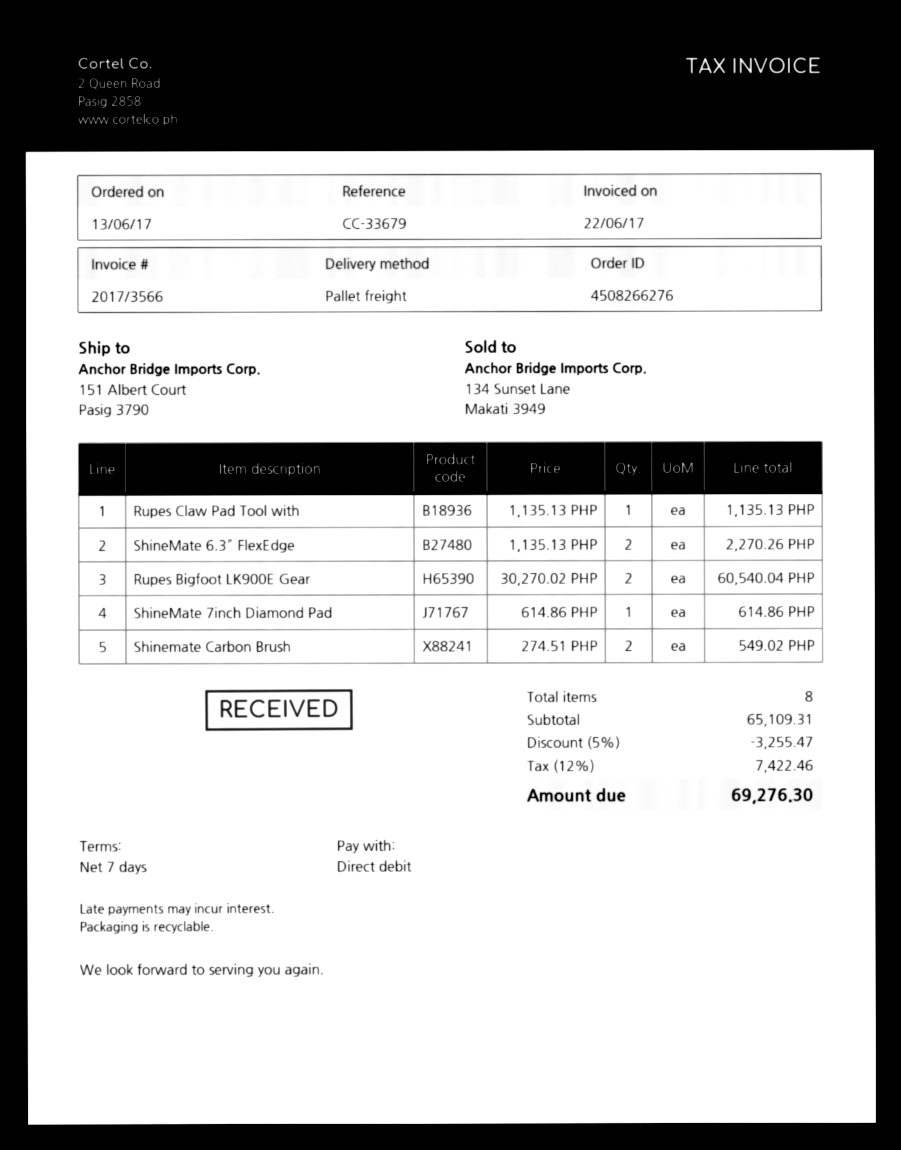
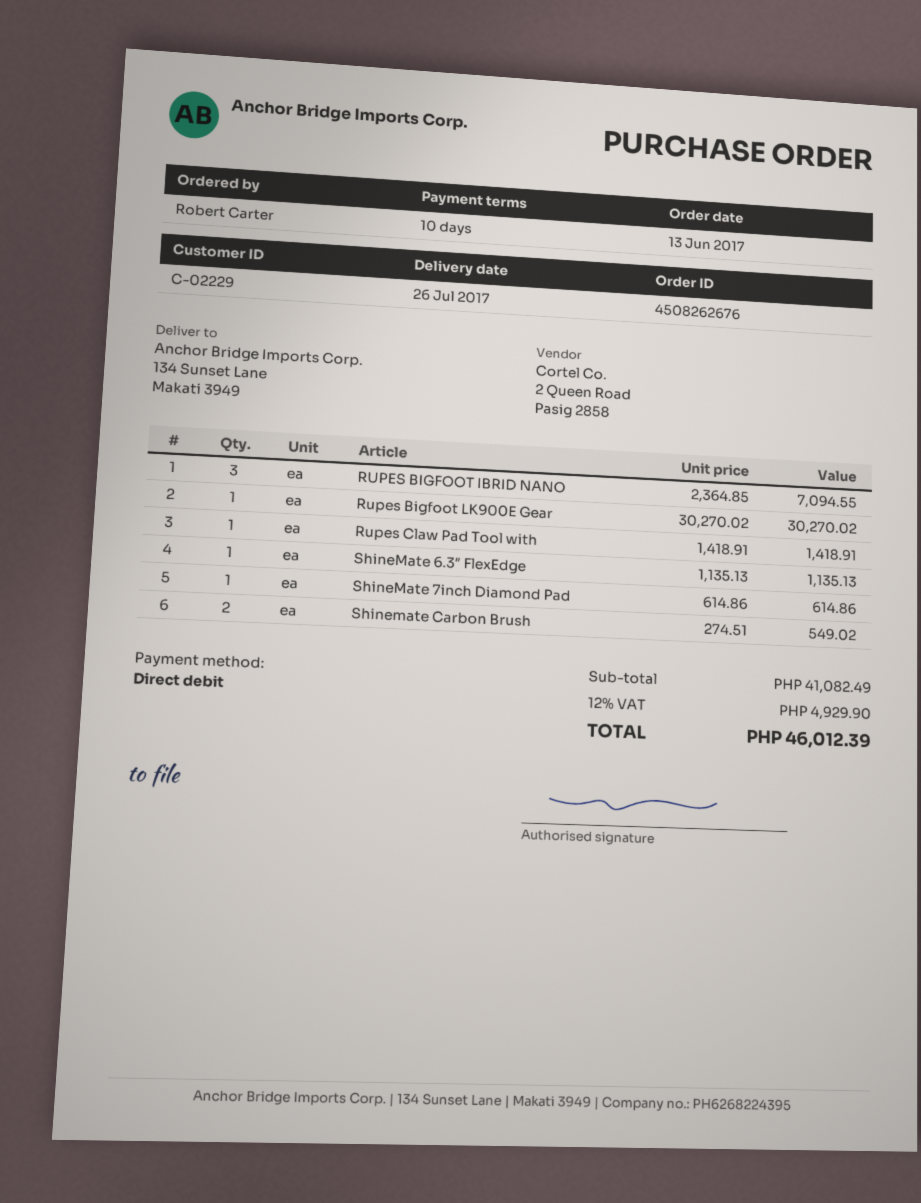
order number: 4508266276 -> 4508262676
payment terms: 7 days -> 10 days
ship to: 151 Albert Court, Pasig 3790 -> 134 Sunset Lane, Makati 3949
Rupes Claw Pad Tool with: 1 x 1135.13 = 1135.13 -> 1 x 1418.91 = 1418.91
ShineMate 6.3″ FlexEdge: 2 x 1135.13 = 2270.26 -> 1 x 1135.13 = 1135.13
Rupes Bigfoot LK900E Gear: 2 x 30270.02 = 60540.04 -> 1 x 30270.02 = 30270.02
RUPES BIGFOOT IBRID NANO: none -> 3 x 2364.85 = 7094.55
subtotal: 65109.31 -> 41082.49
discount: 5% = 3255.47 -> none
tax: 12% = 7422.46 -> 12% = 4929.90
total: 69276.30 -> 46012.39

